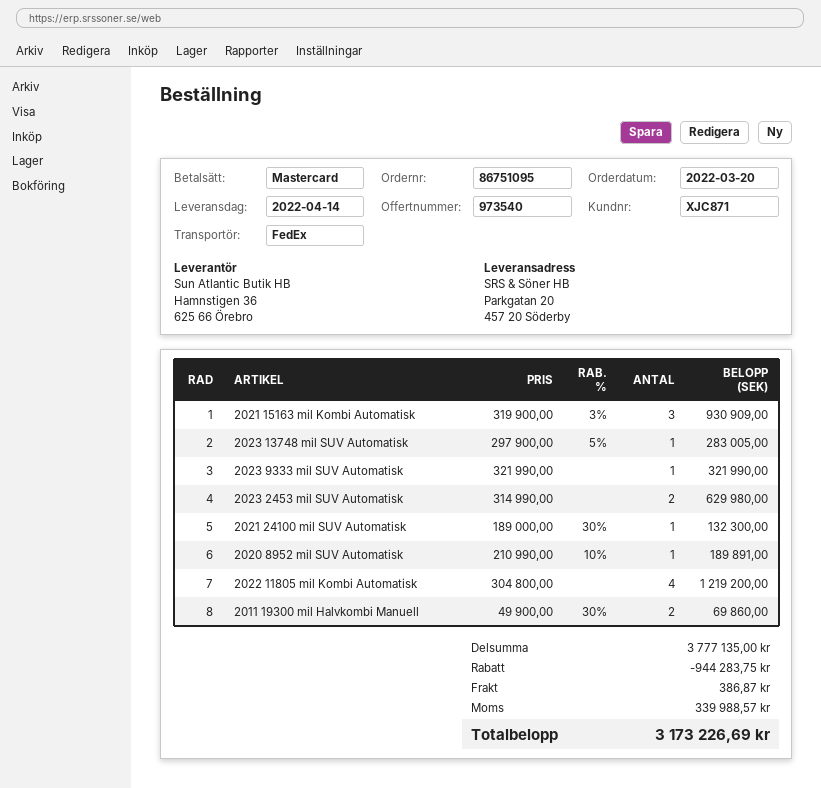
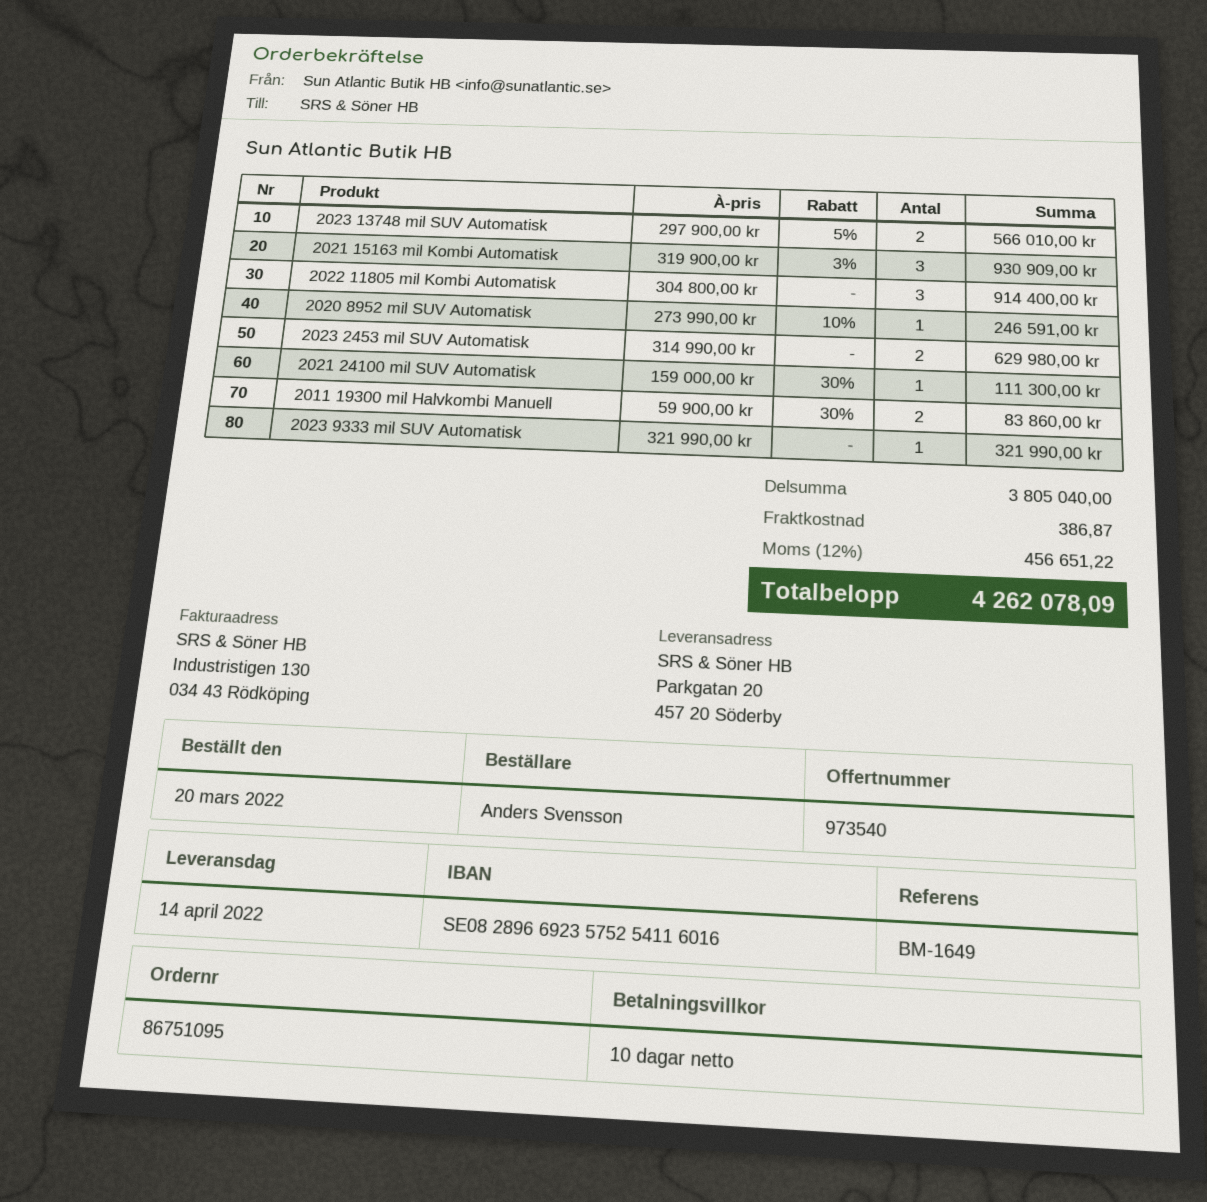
2023 13748 mil SUV Automatisk: 1 x 297900.00 - 5% = 283005.00 -> 2 x 297900.00 - 5% = 566010.00
2021 24100 mil SUV Automatisk: 1 x 189000.00 - 30% = 132300.00 -> 1 x 159000.00 - 30% = 111300.00
2020 8952 mil SUV Automatisk: 1 x 210990.00 - 10% = 189891.00 -> 1 x 273990.00 - 10% = 246591.00
2022 11805 mil Kombi Automatisk: 4 x 304800.00 = 1219200.00 -> 3 x 304800.00 = 914400.00
2011 19300 mil Halvkombi Manuell: 2 x 49900.00 - 30% = 69860.00 -> 2 x 59900.00 - 30% = 83860.00
subtotal: 3777135.00 -> 3805040.00
discount: 944283.75 -> none
tax: 339988.57 -> 456651.22
total: 3173226.69 -> 4262078.09

